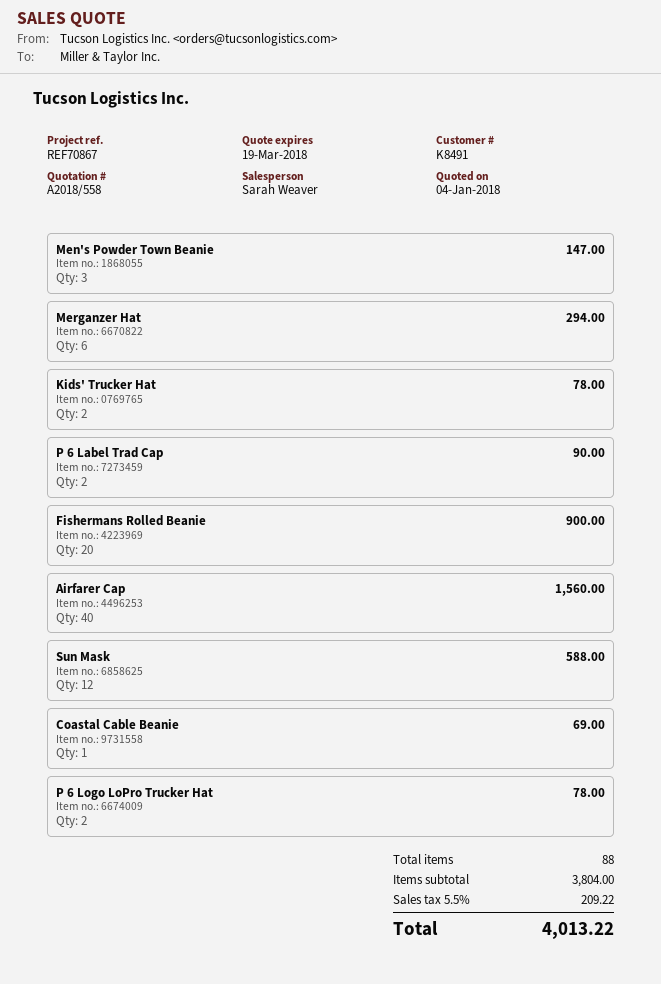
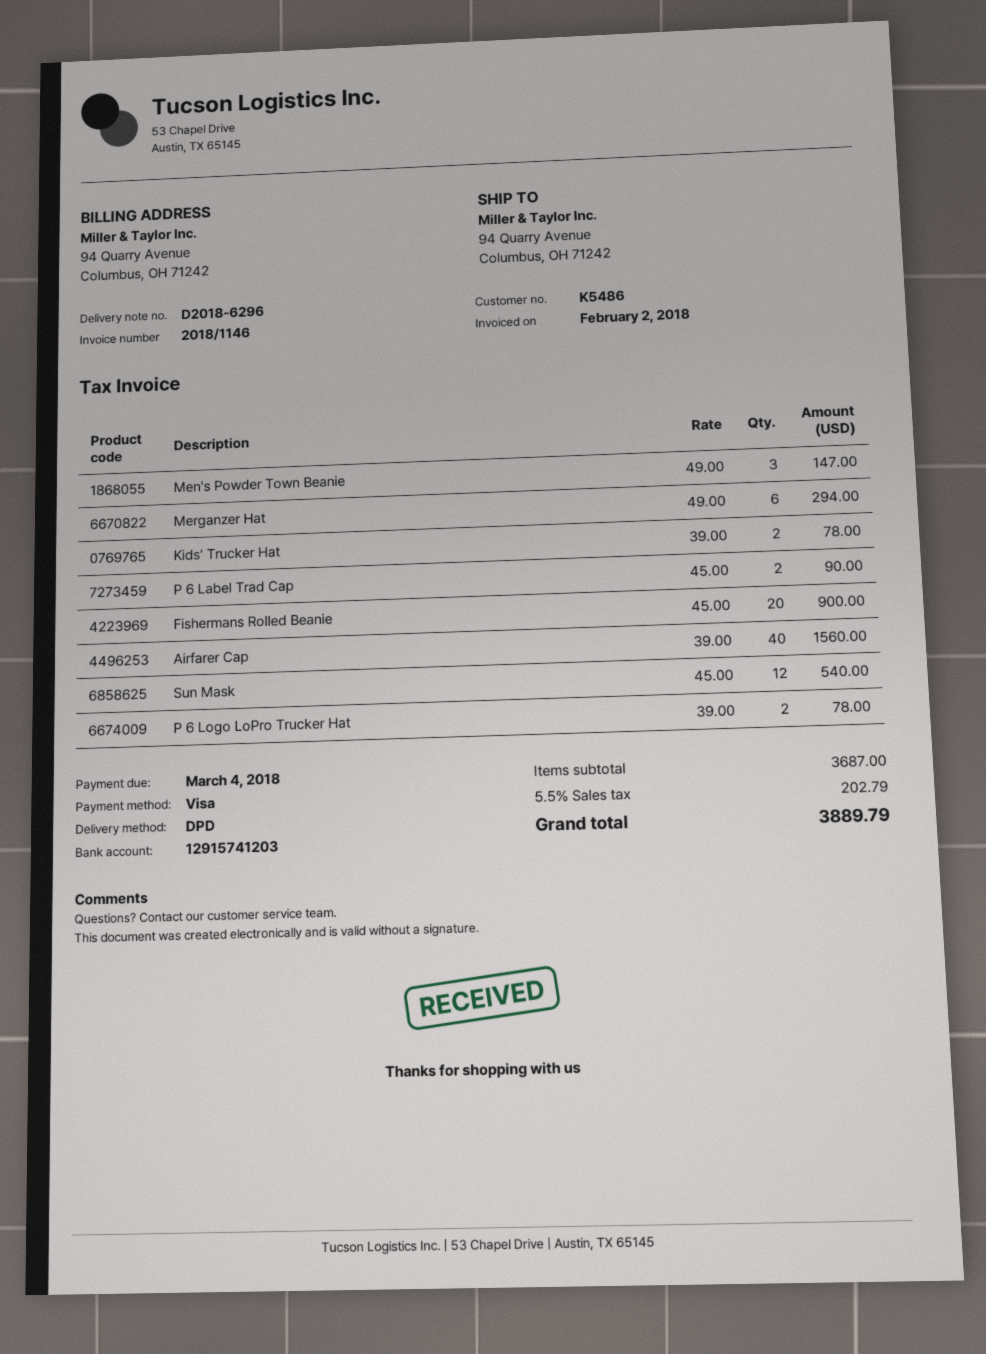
customer number: K8491 -> K5486
Sun Mask: 12 for 588.00 -> 12 for 540.00
Coastal Cable Beanie: 1 for 69.00 -> none
subtotal: 3804.00 -> 3687.00
tax: 5.5% = 209.22 -> 5.5% = 202.79
total: 4013.22 -> 3889.79

